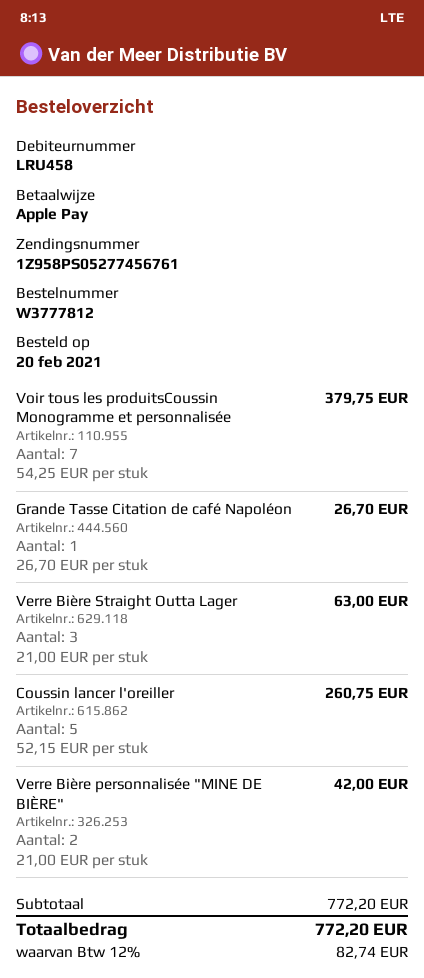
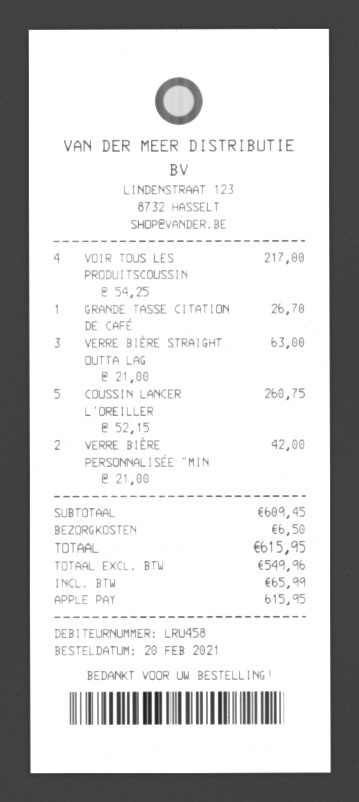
Voir tous les produitsCoussin Monogramme et personnalisée: 7 x 54.25 = 379.75 -> 4 x 54.25 = 217.00
subtotal: 772.20 -> 609.45
shipping: none -> 6.50
tax: 82.74 -> 65.99
total: 772.20 -> 615.95

